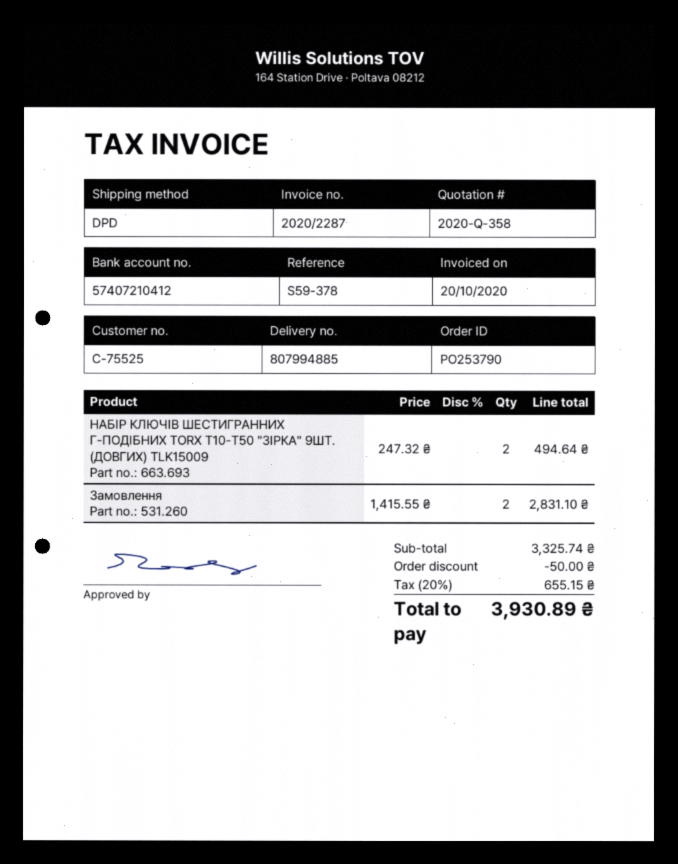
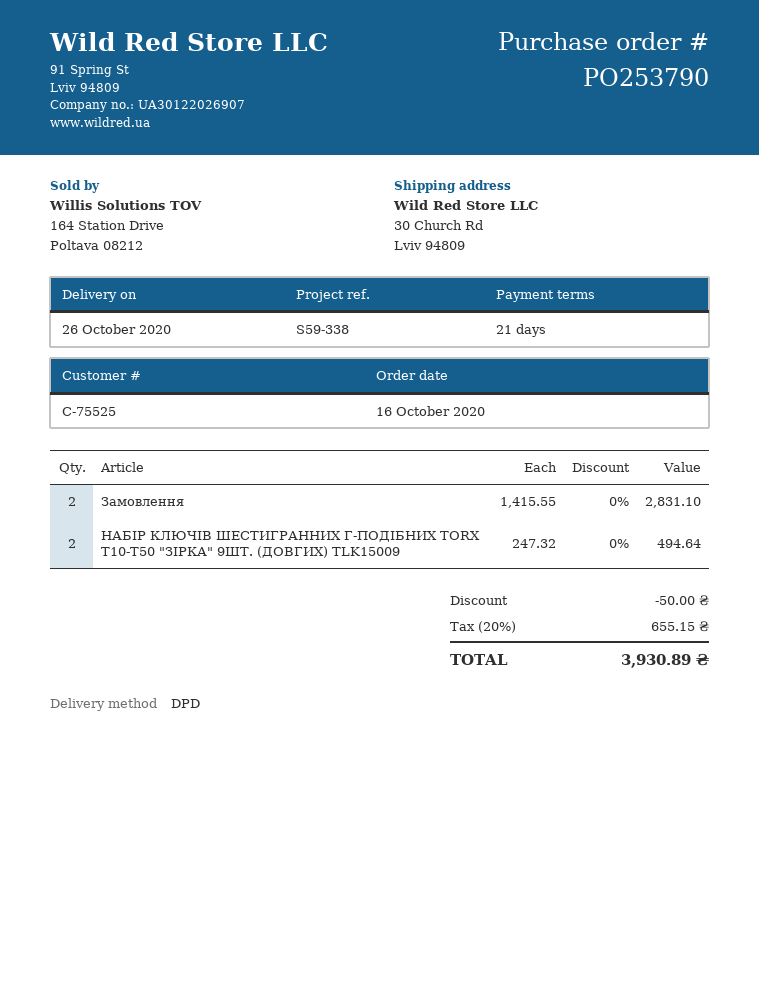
reference: S59-378 -> S59-338

